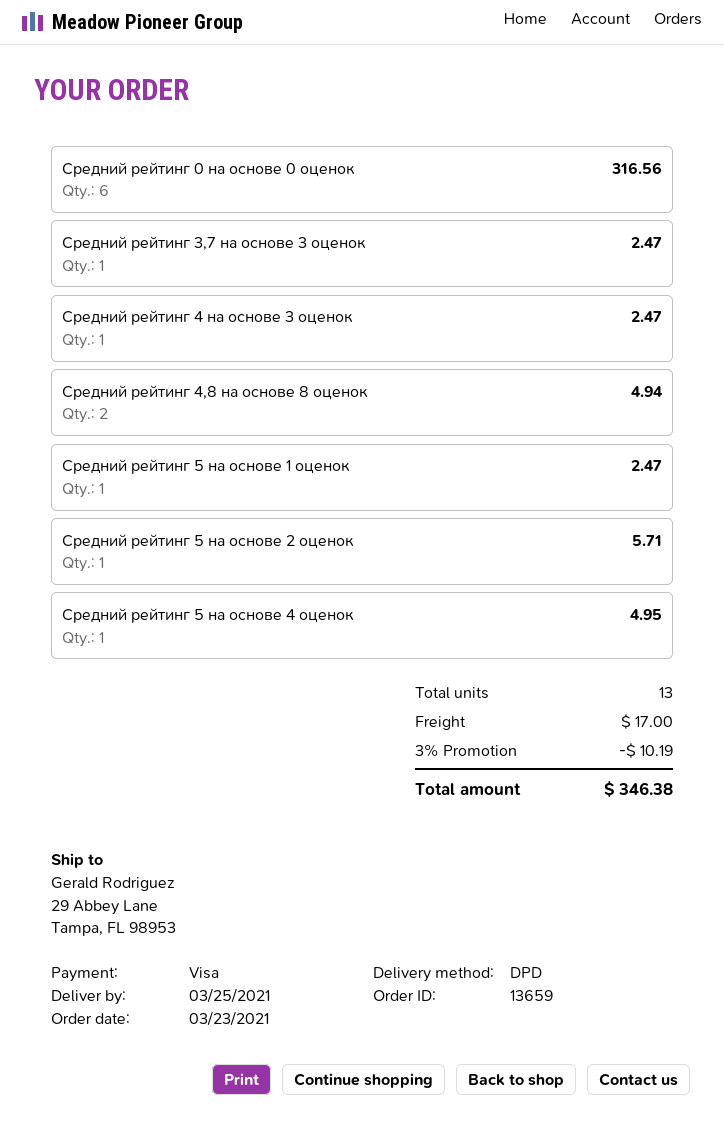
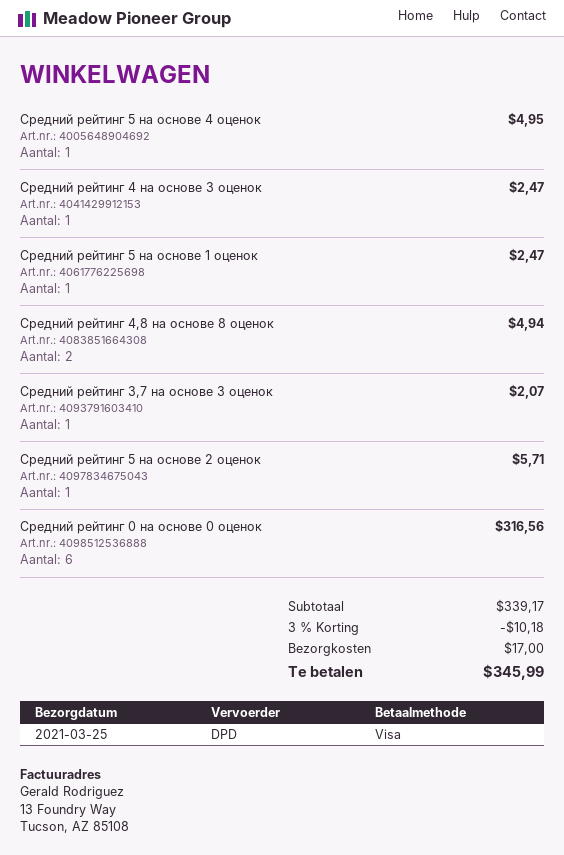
Средний рейтинг 3,7 на основе 3 оценок: 1 for 2.47 -> 1 for 2.07
discount: 3% = 10.19 -> 3% = 10.18
total: 346.38 -> 345.99

